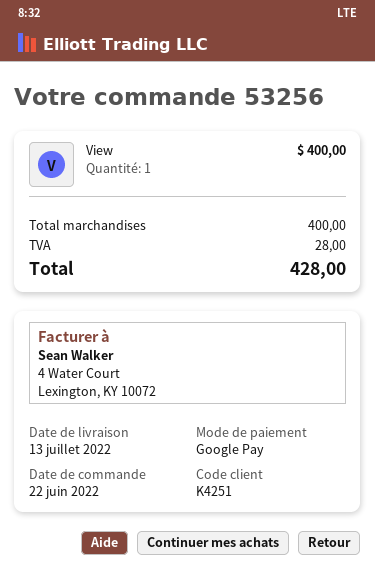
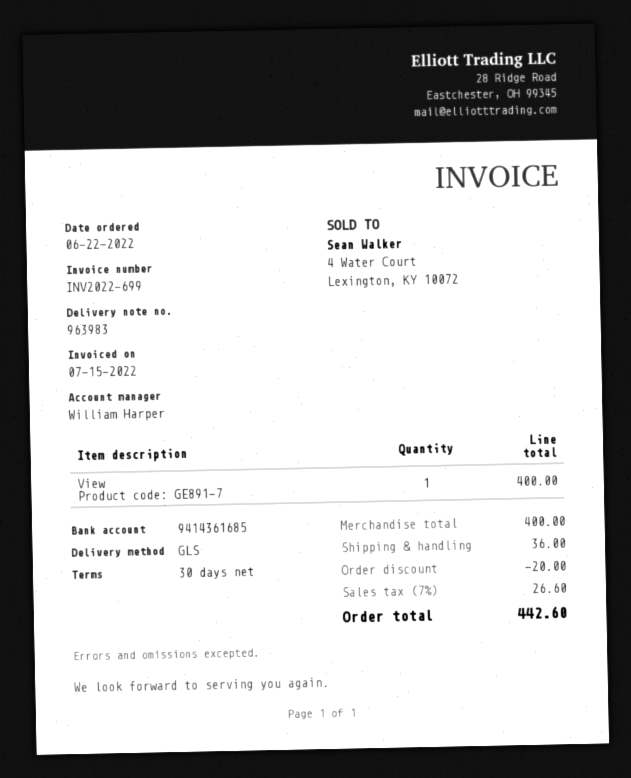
discount: none -> 20.00
shipping: none -> 36.00
tax: 28.00 -> 26.60
total: 428.00 -> 442.60

